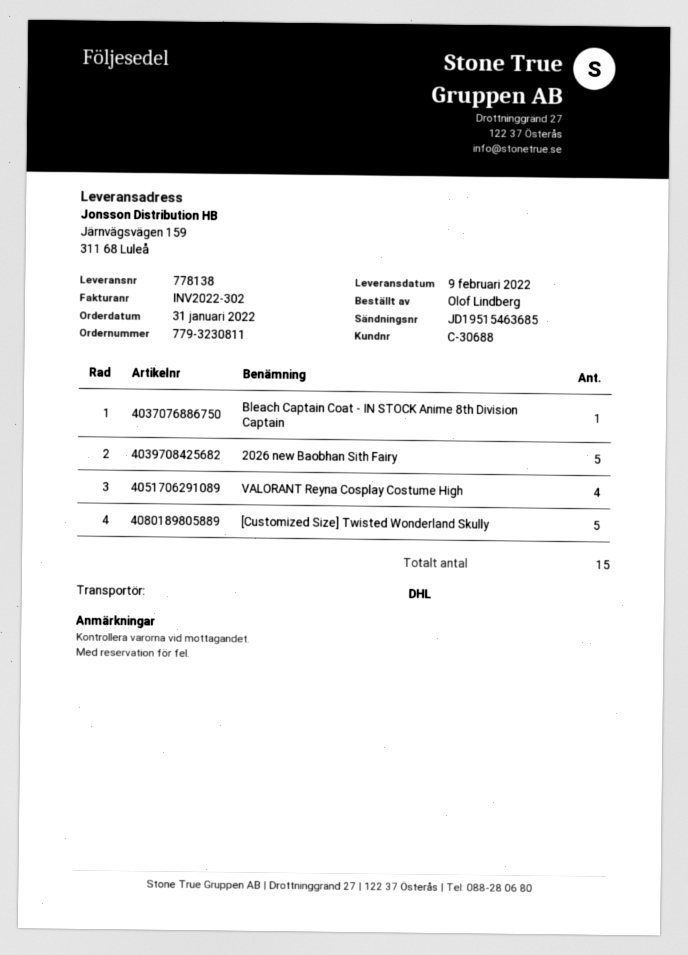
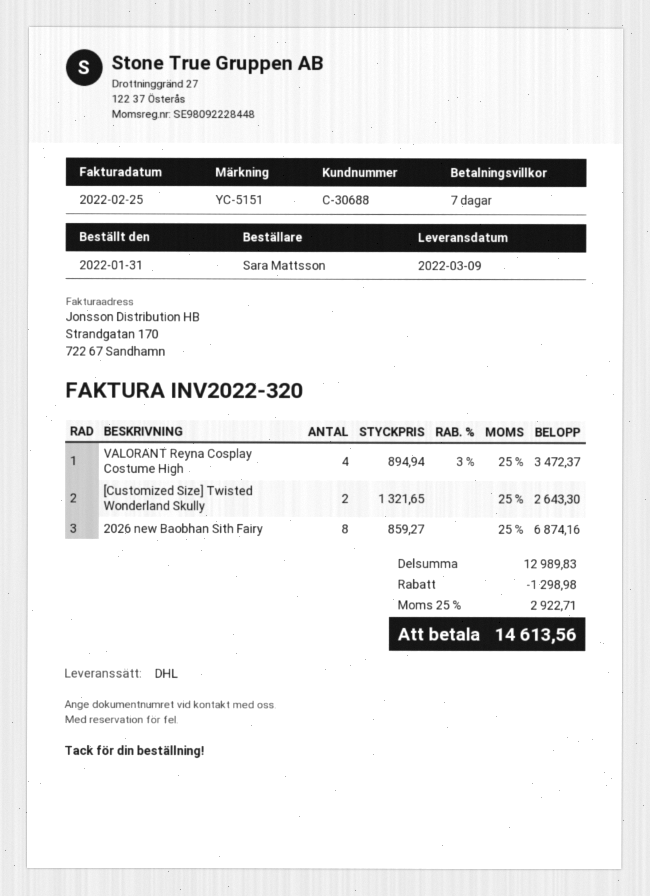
delivery date: 2022-02-09 -> 2022-03-09
invoice number: INV2022-302 -> INV2022-320
ordered by: Olof Lindberg -> Sara Mattsson
Bleach Captain Coat - IN STOCK Anime 8th Division Captain: 1 -> none
2026 new Baobhan Sith Fairy: 5 -> 8
[Customized Size] Twisted Wonderland Skully: 5 -> 2

